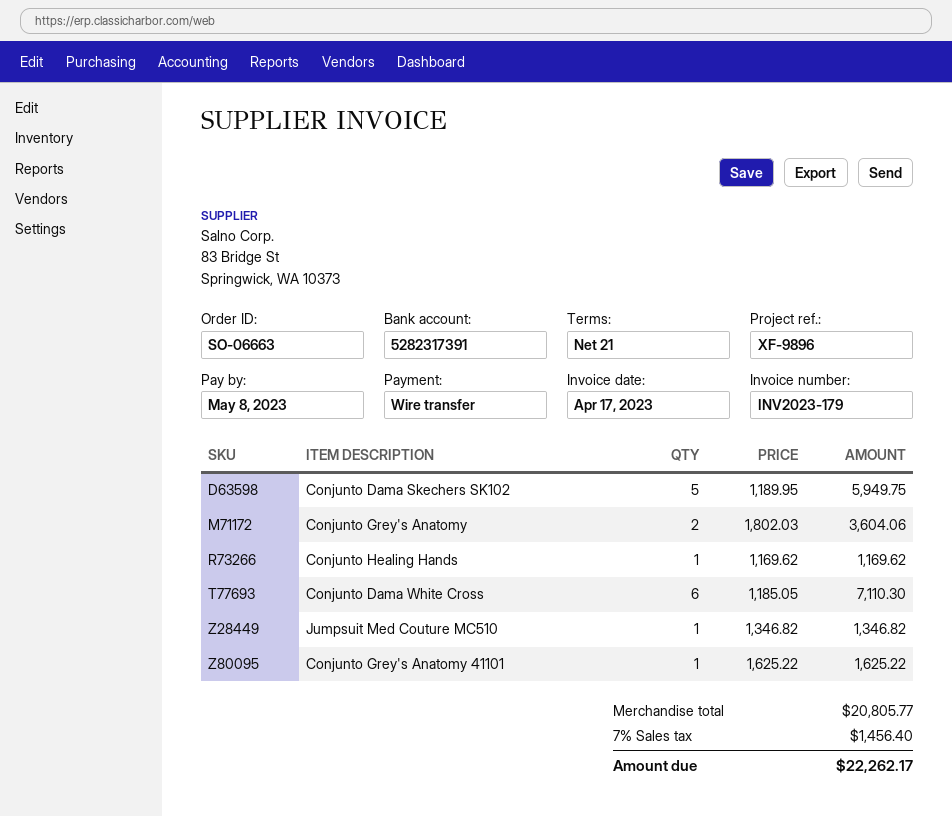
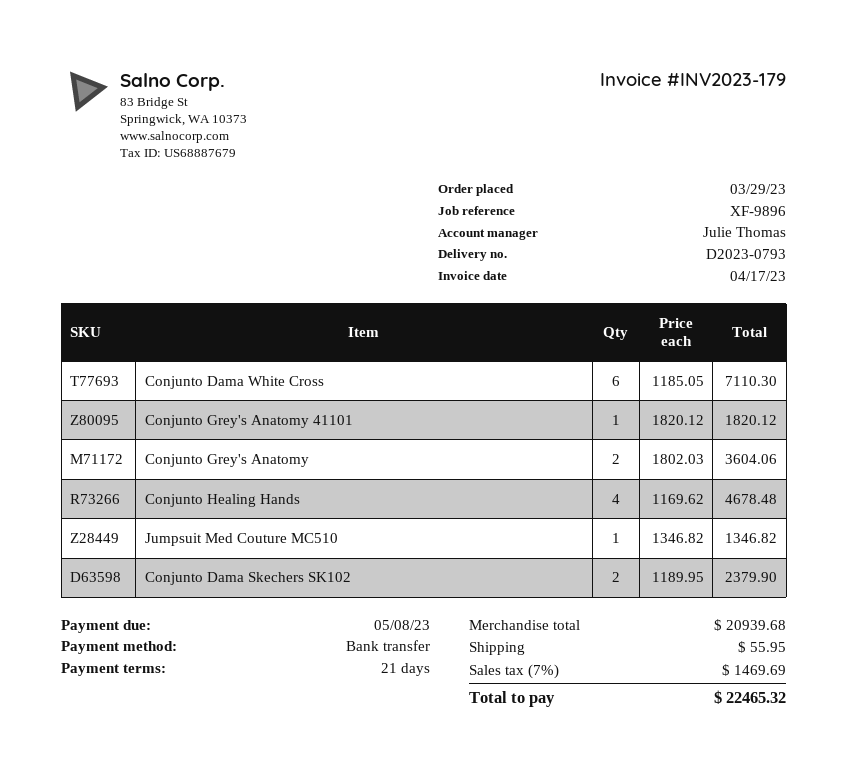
Conjunto Dama Skechers SK102: 5 x 1189.95 = 5949.75 -> 2 x 1189.95 = 2379.90
Conjunto Healing Hands: 1 x 1169.62 = 1169.62 -> 4 x 1169.62 = 4678.48
Conjunto Grey's Anatomy 41101: 1 x 1625.22 = 1625.22 -> 1 x 1820.12 = 1820.12
subtotal: 20805.77 -> 20939.68
shipping: none -> 55.95
tax: 7% = 1456.40 -> 7% = 1469.69
total: 22262.17 -> 22465.32

